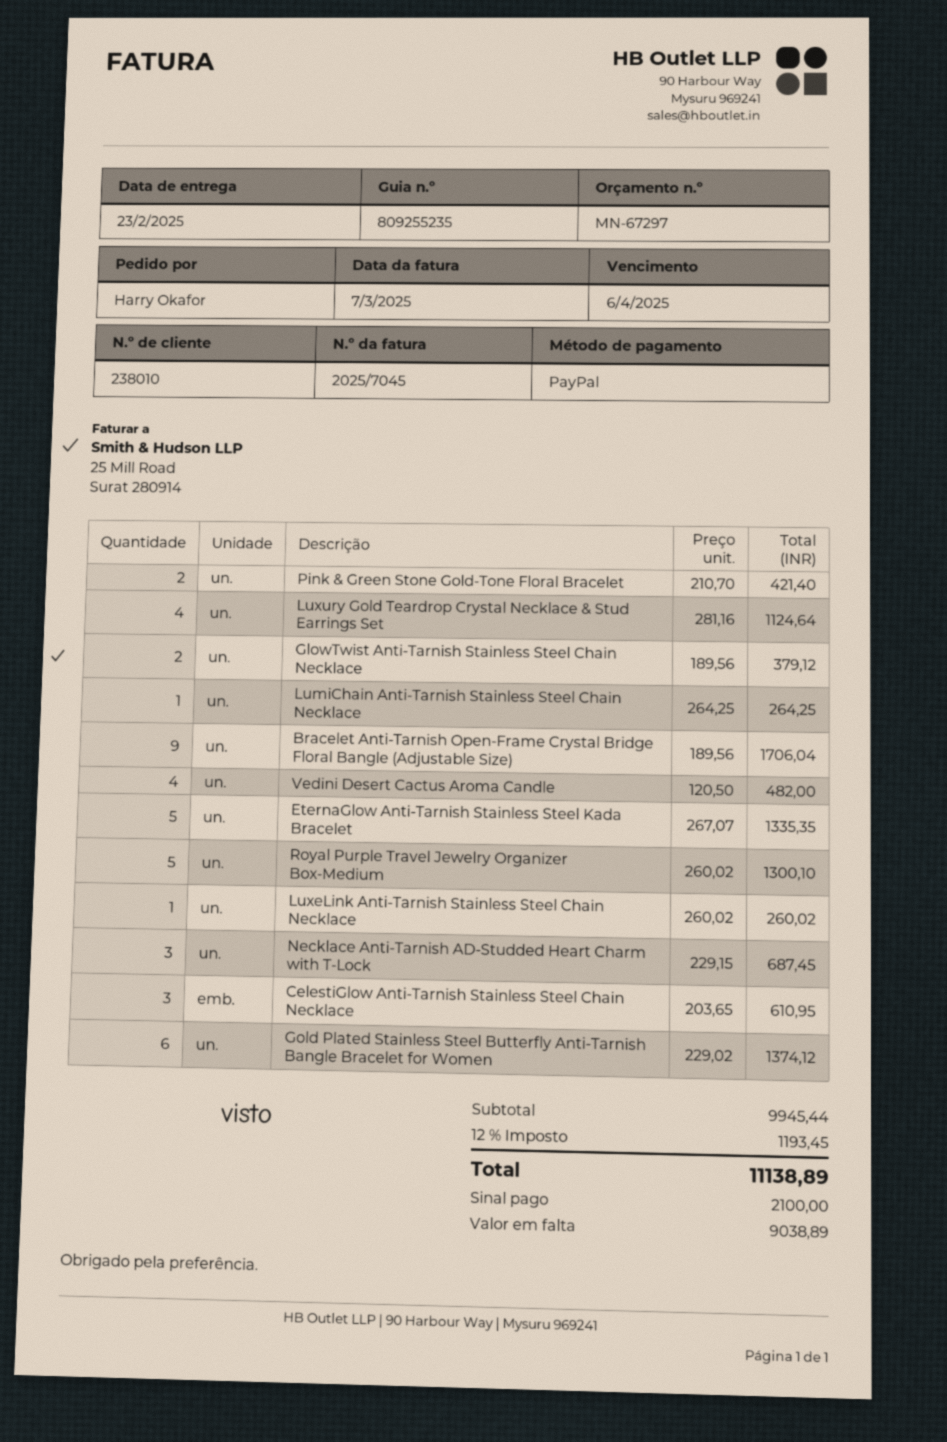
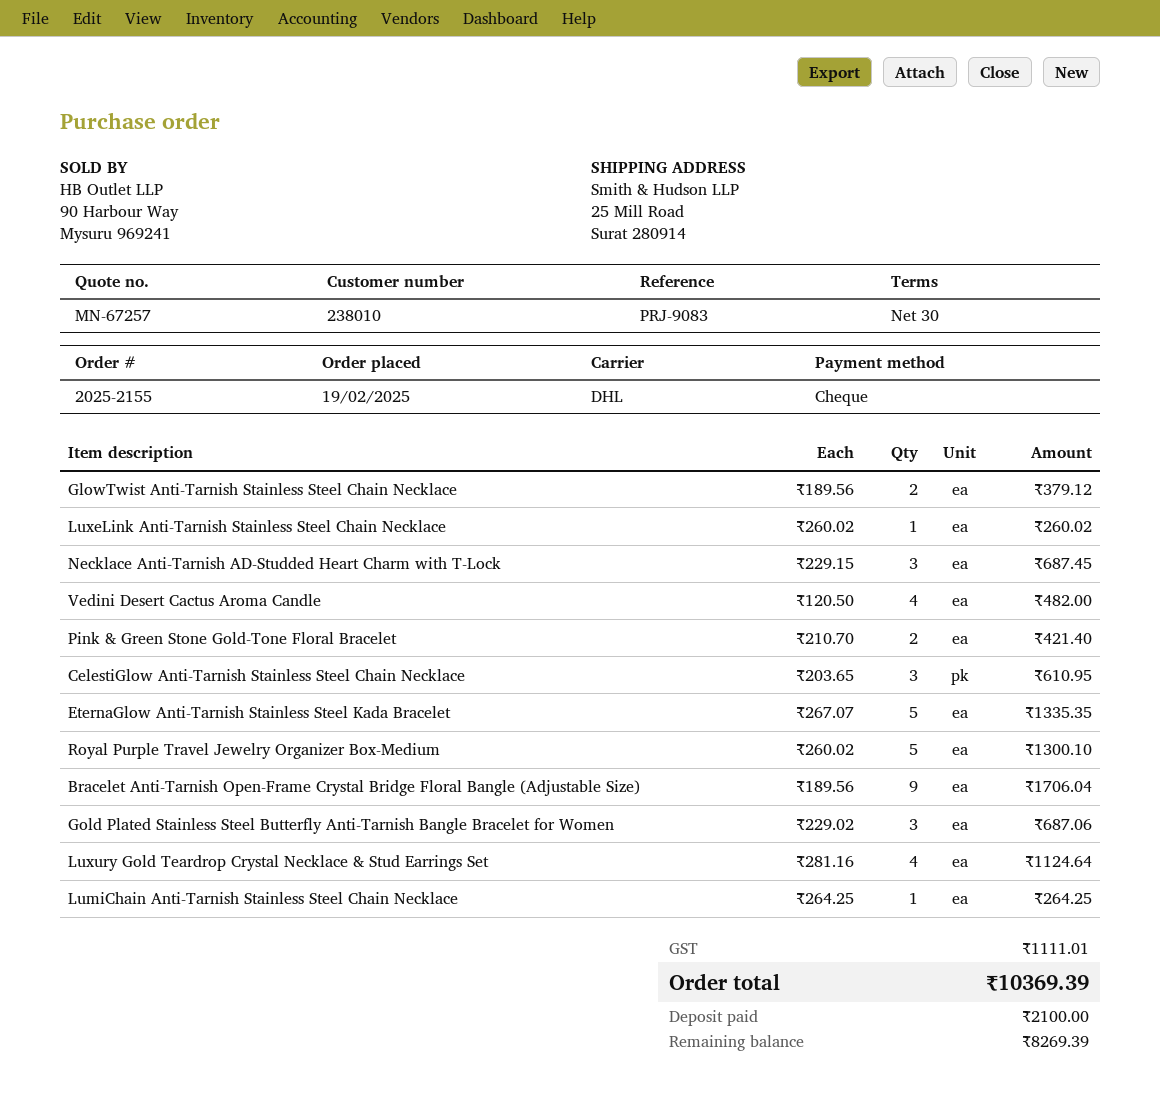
quote number: MN-67297 -> MN-67257
payment method: PayPal -> cheque
Gold Plated Stainless Steel Butterfly Anti-Tarnish Bangle Bracelet for Women: 6 x 229.02 = 1374.12 -> 3 x 229.02 = 687.06
tax: 1193.45 -> 1111.01
total: 11138.89 -> 10369.39
balance: 9038.89 -> 8269.39

